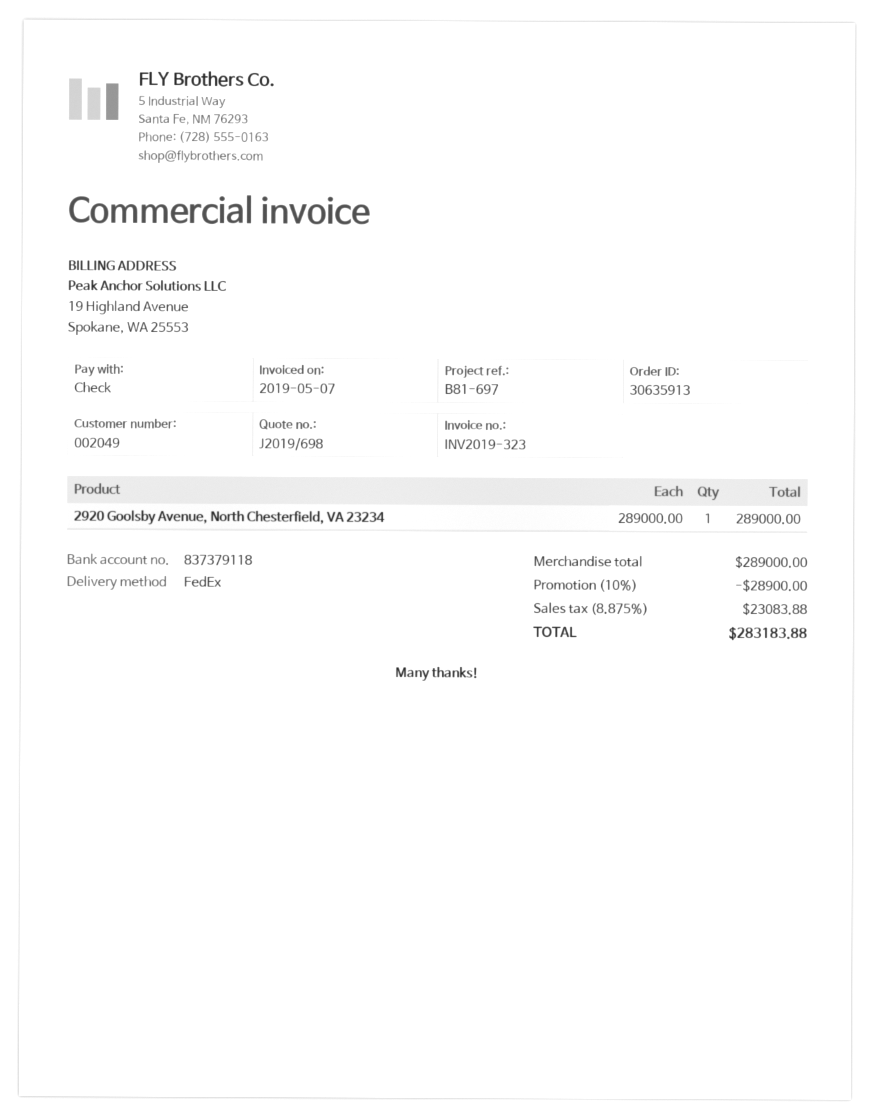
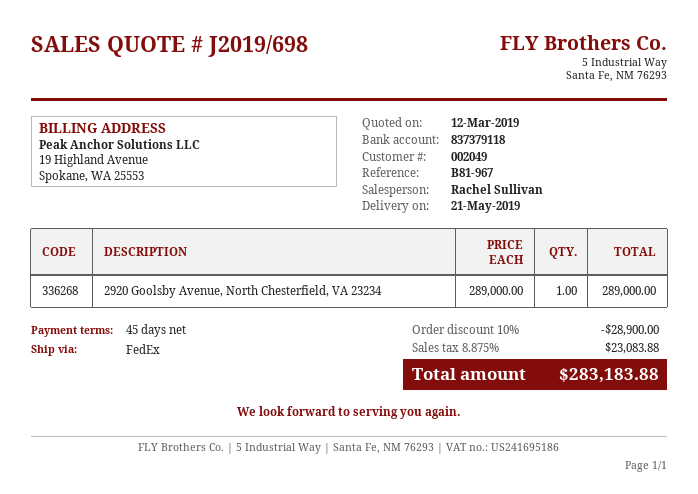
reference: B81-697 -> B81-967

